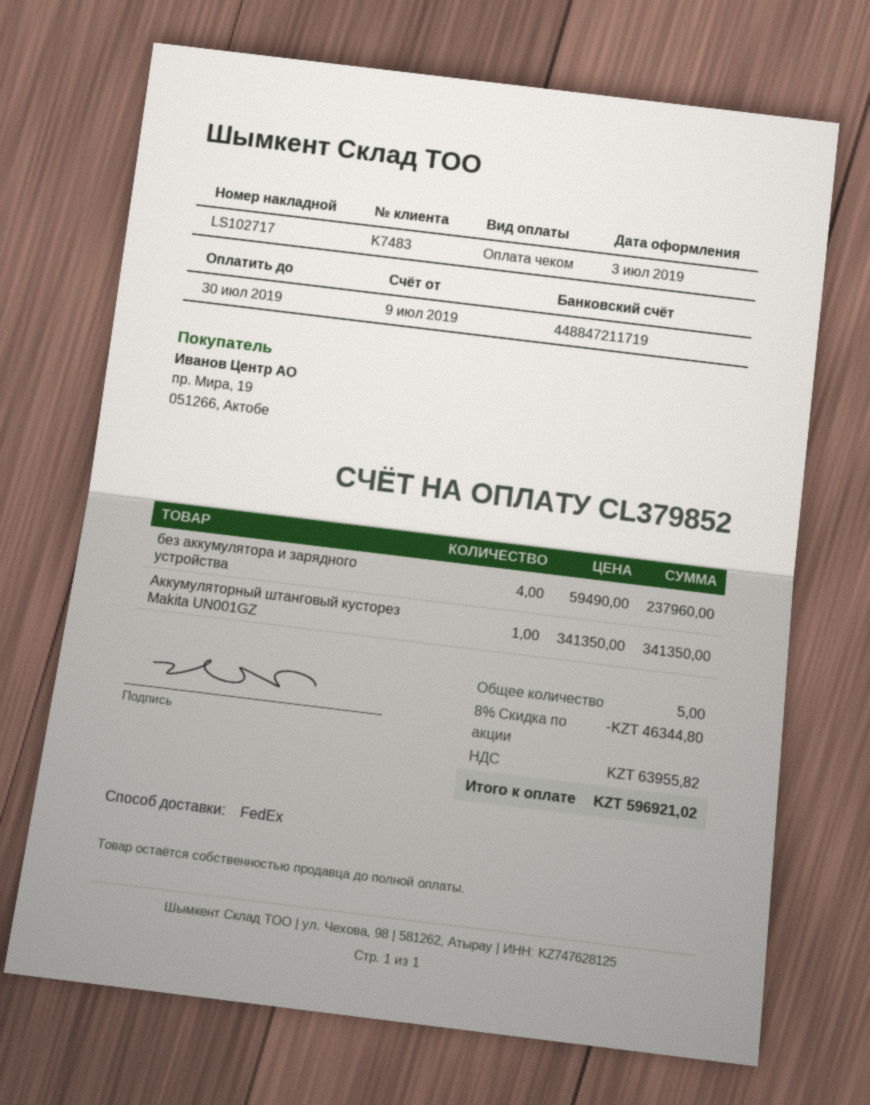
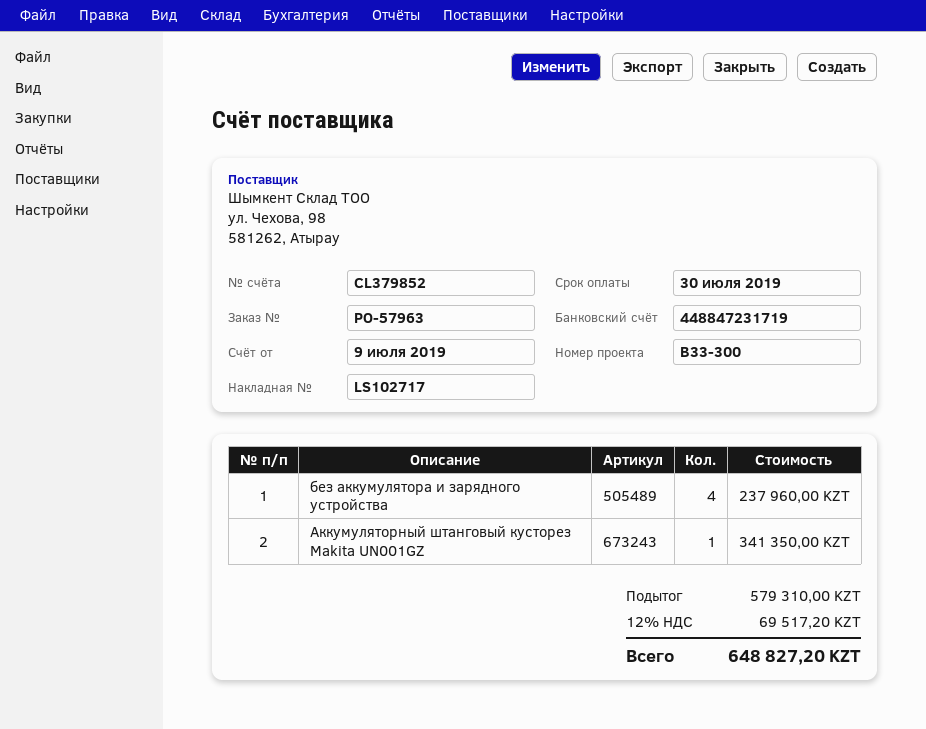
bank account: 448847211719 -> 448847231719
discount: 8% = 46344.80 -> none
tax: 63955.82 -> 69517.20
total: 596921.02 -> 648827.20

